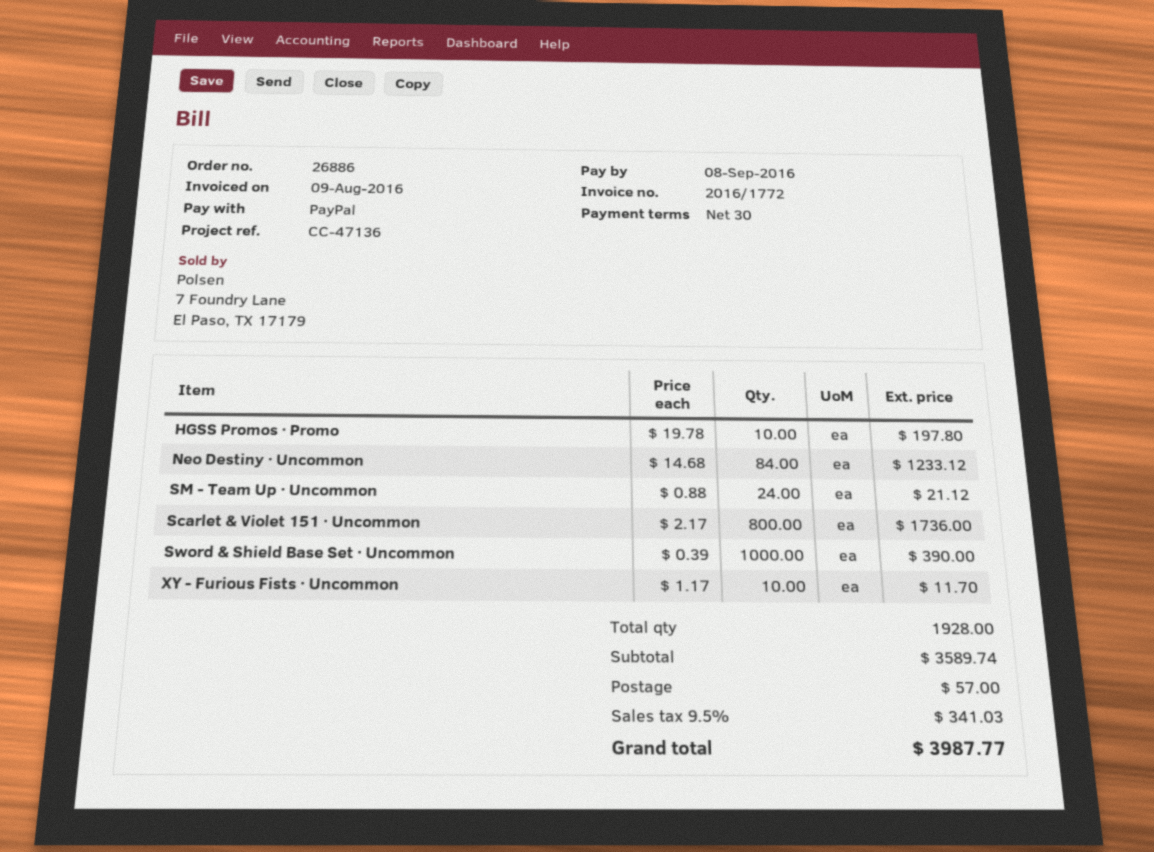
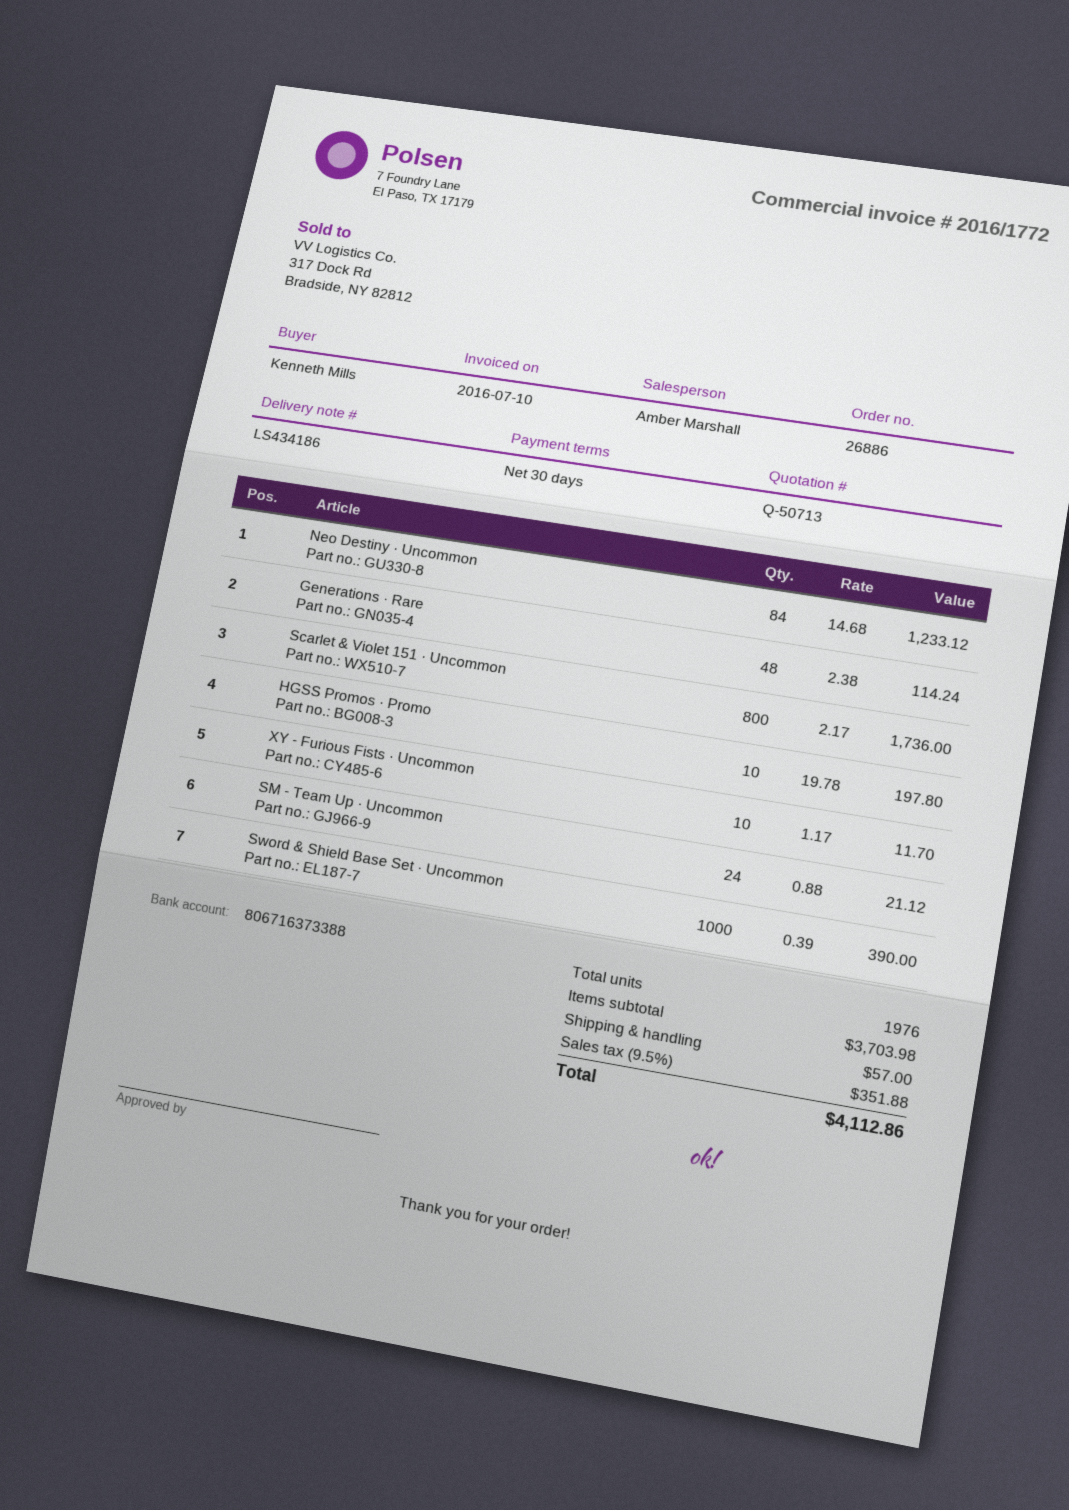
invoice date: 2016-08-09 -> 2016-07-10
Generations · Rare: none -> 48 x 2.38 = 114.24
total quantity: 1928 -> 1976
subtotal: 3589.74 -> 3703.98
tax: 9.5% = 341.03 -> 9.5% = 351.88
total: 3987.77 -> 4112.86

